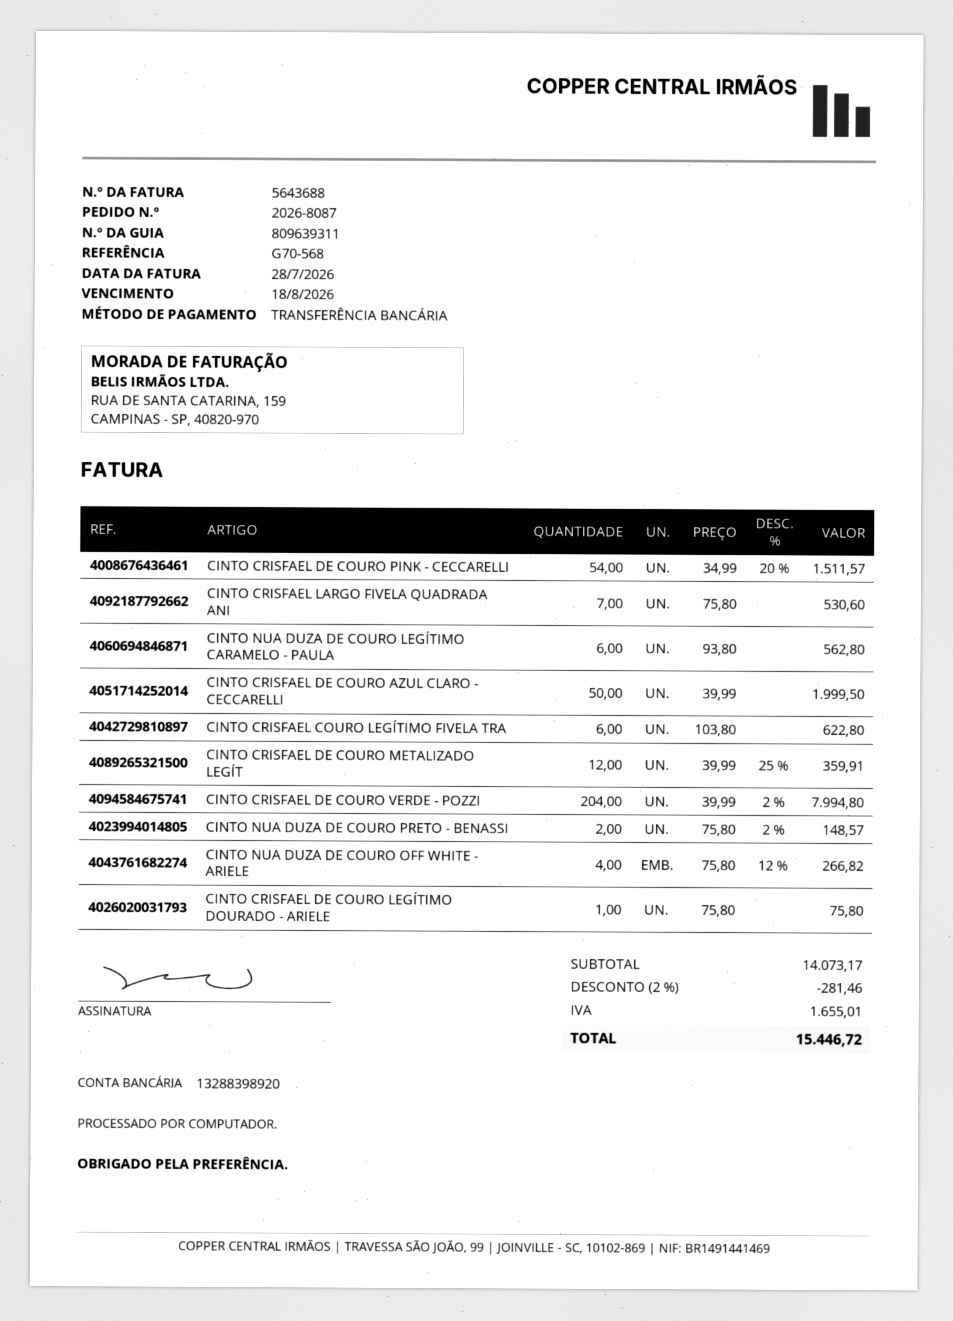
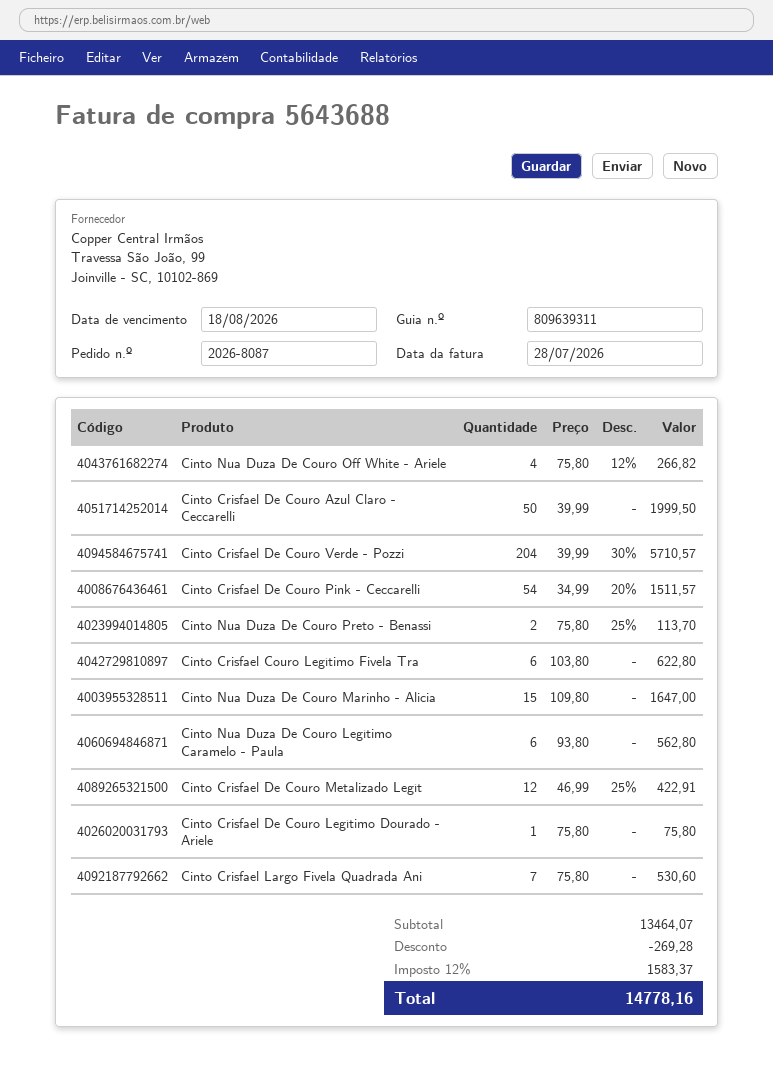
CINTO CRISFAEL DE COURO METALIZADO LEGÍT: 12 x 39.99 - 25% = 359.91 -> 12 x 46.99 - 25% = 422.91
CINTO CRISFAEL DE COURO VERDE - POZZI: 204 x 39.99 - 2% = 7994.80 -> 204 x 39.99 - 30% = 5710.57
CINTO NUA DUZA DE COURO PRETO - BENASSI: 2 x 75.80 - 2% = 148.57 -> 2 x 75.80 - 25% = 113.70
Cinto Nua Duza De Couro Marinho - Alicia: none -> 15 x 109.80 = 1647.00
subtotal: 14073.17 -> 13464.07
discount: 281.46 -> 269.28
tax: 1655.01 -> 1583.37
total: 15446.72 -> 14778.16

